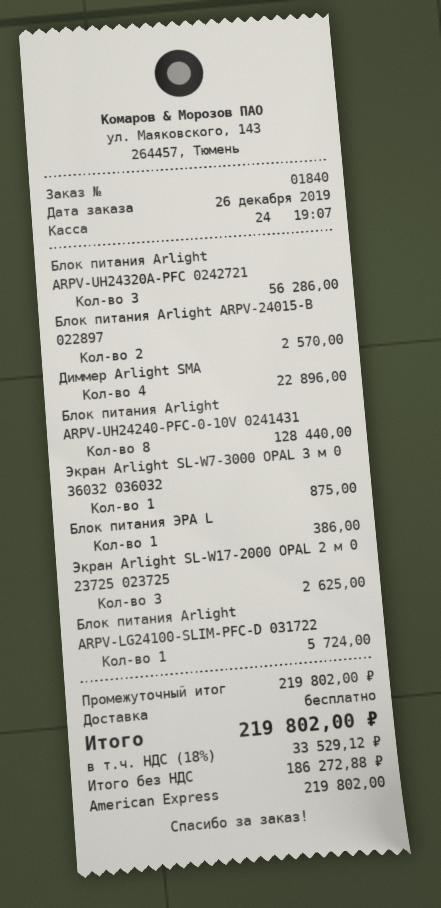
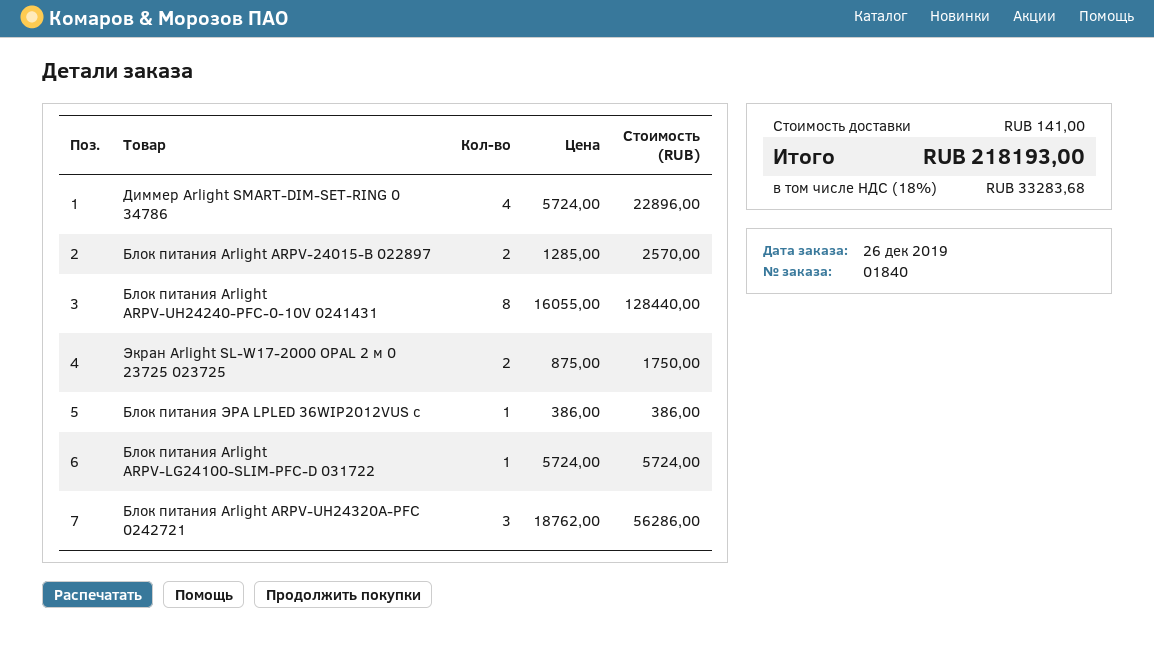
Экран Arlight SL-W7-3000 OPAL 3 м 0 36032 036032: 1 for 875.00 -> none
Экран Arlight SL-W17-2000 OPAL 2 м 0 23725 023725: 3 for 2625.00 -> 2 for 1750.00
shipping: 0.00 -> 141.00
tax: 18% = 33529.12 -> 18% = 33283.68
total: 219802.00 -> 218193.00

